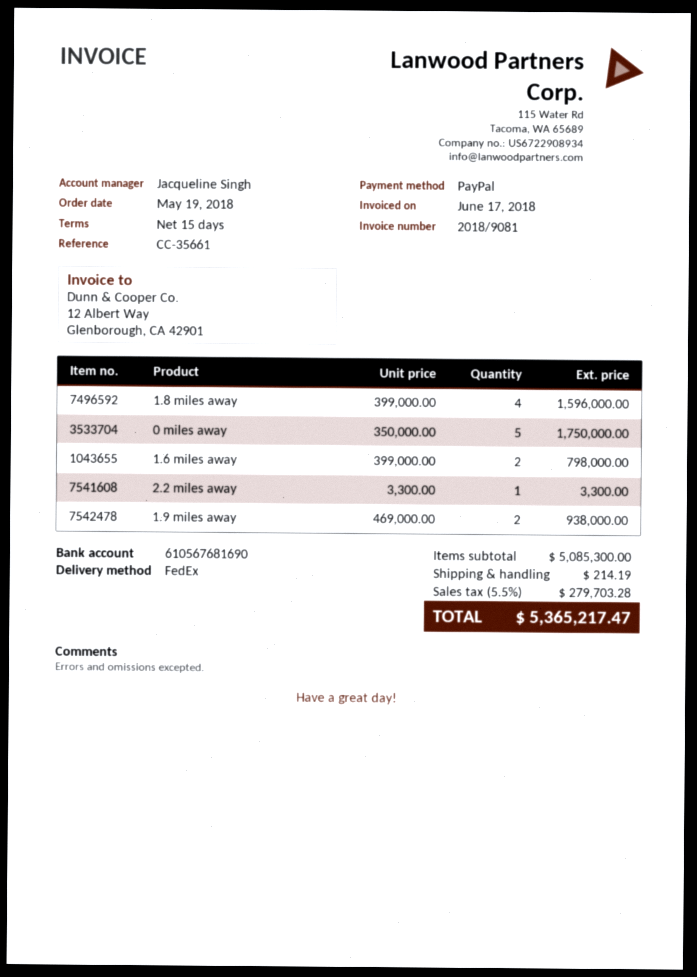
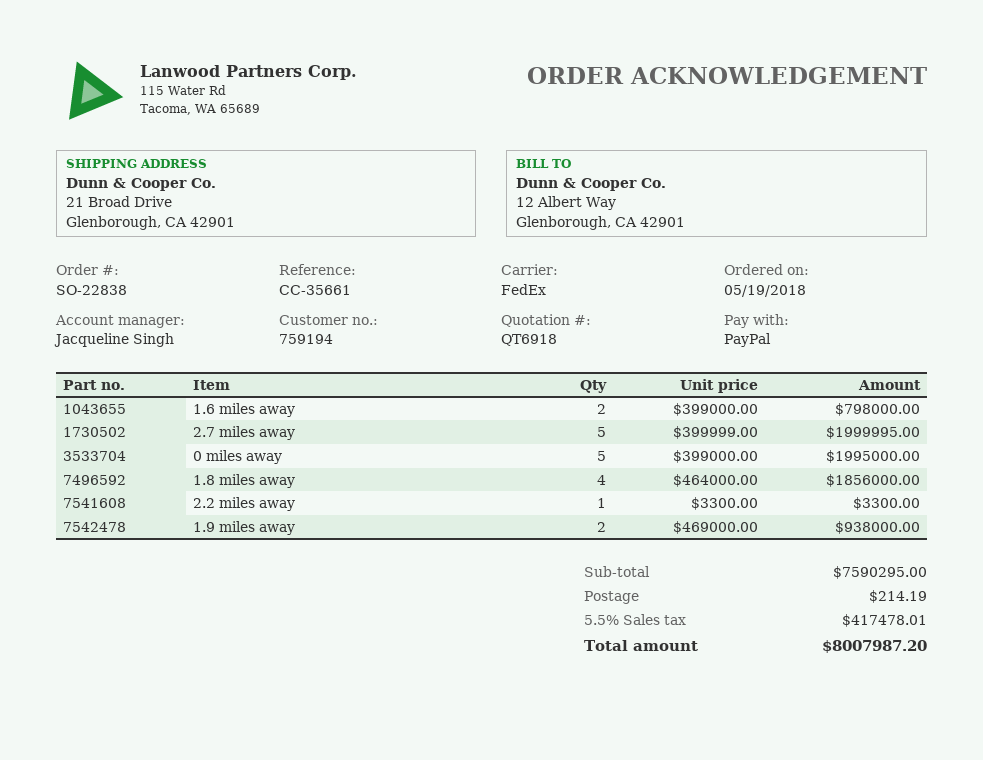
1.8 miles away: 4 x 399000.00 = 1596000.00 -> 4 x 464000.00 = 1856000.00
0 miles away: 5 x 350000.00 = 1750000.00 -> 5 x 399000.00 = 1995000.00
2.7 miles away: none -> 5 x 399999.00 = 1999995.00
subtotal: 5085300.00 -> 7590295.00
tax: 5.5% = 279703.28 -> 5.5% = 417478.01
total: 5365217.47 -> 8007987.20

